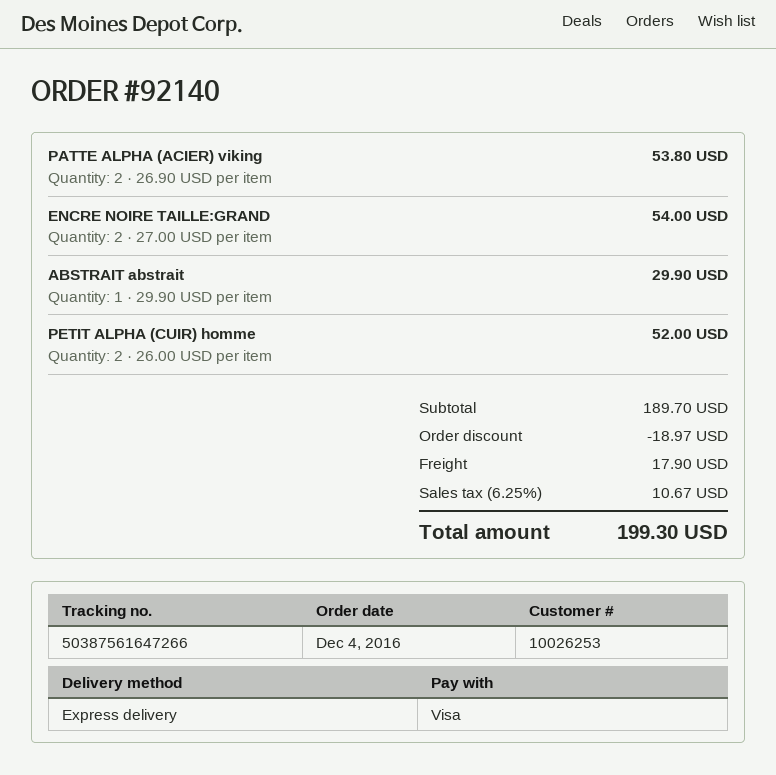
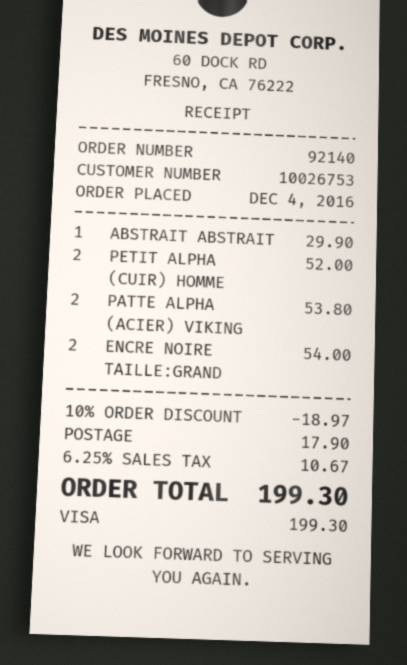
customer number: 10026253 -> 10026753

